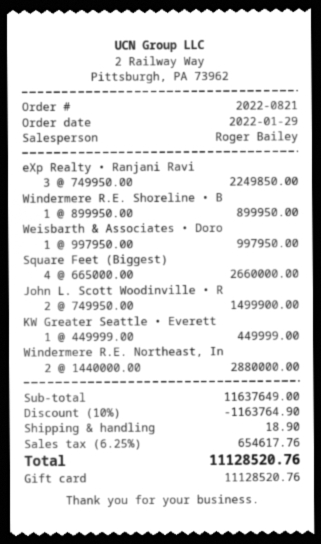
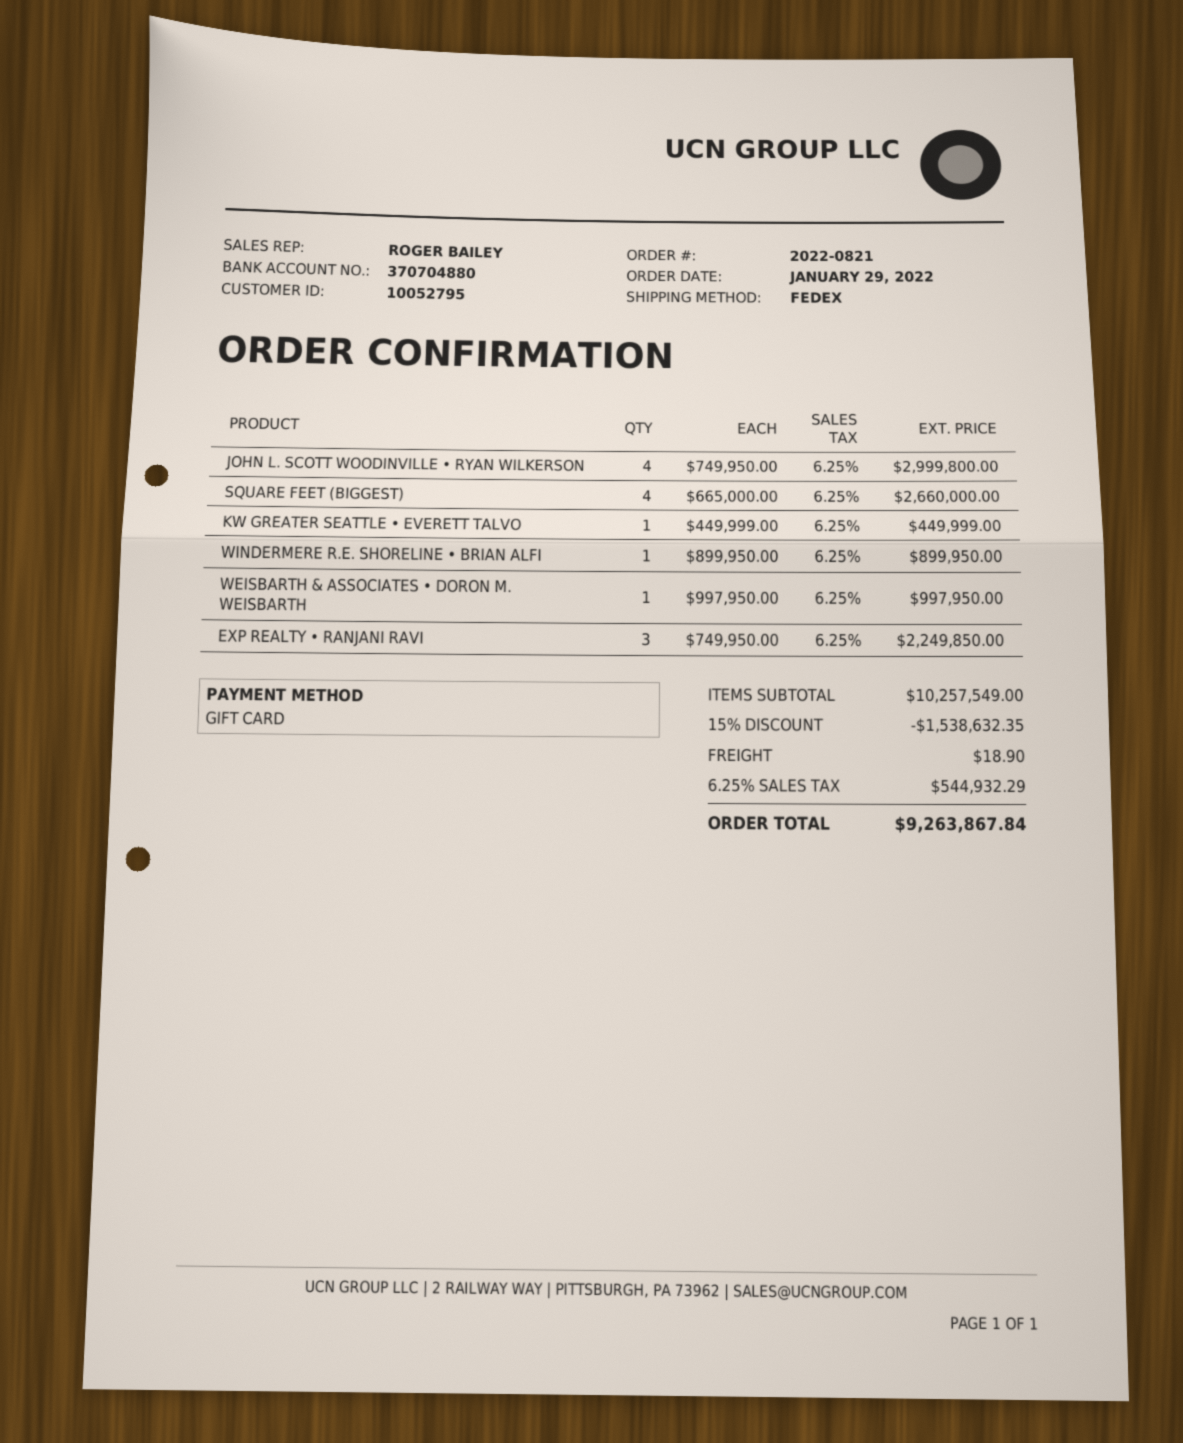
John L. Scott Woodinville • R: 2 x 749950.00 = 1499900.00 -> 4 x 749950.00 = 2999800.00
Windermere R.E. Northeast, In: 2 x 1440000.00 = 2880000.00 -> none
subtotal: 11637649.00 -> 10257549.00
discount: 10% = 1163764.90 -> 15% = 1538632.35
tax: 6.25% = 654617.76 -> 6.25% = 544932.29
total: 11128520.76 -> 9263867.84

